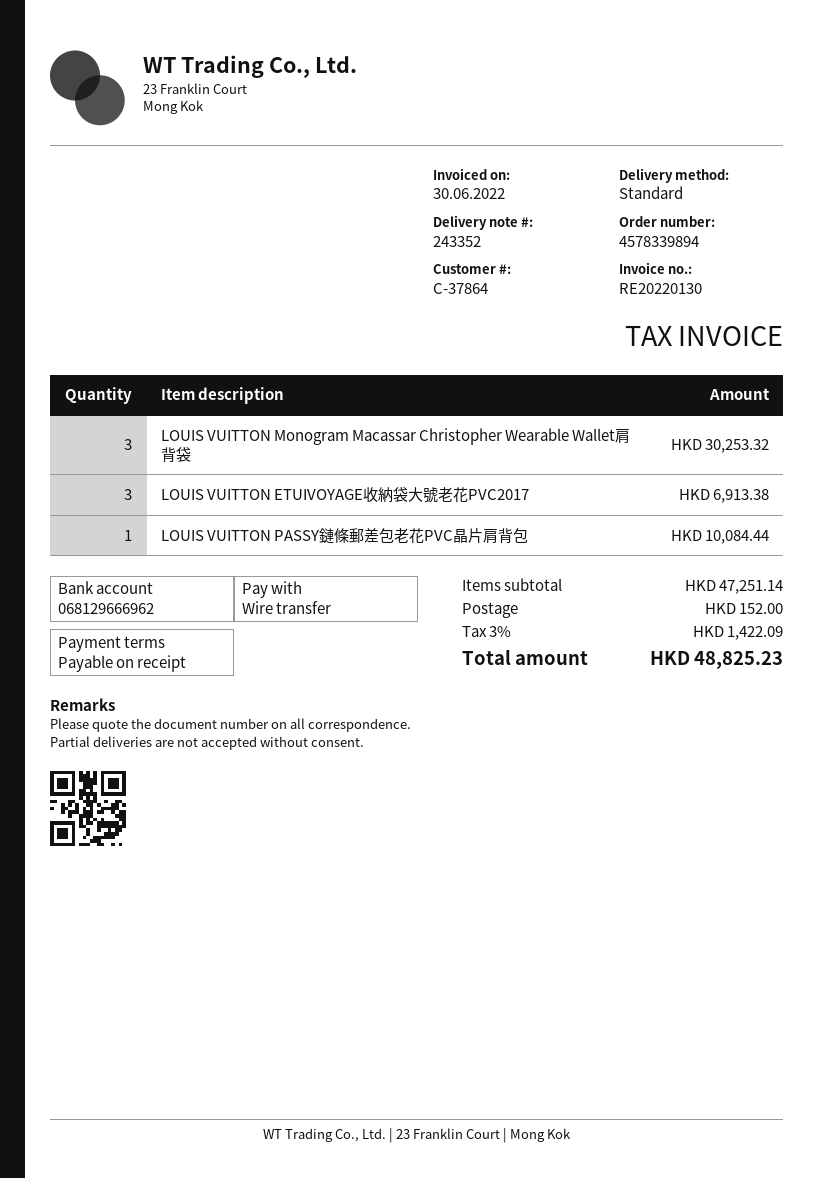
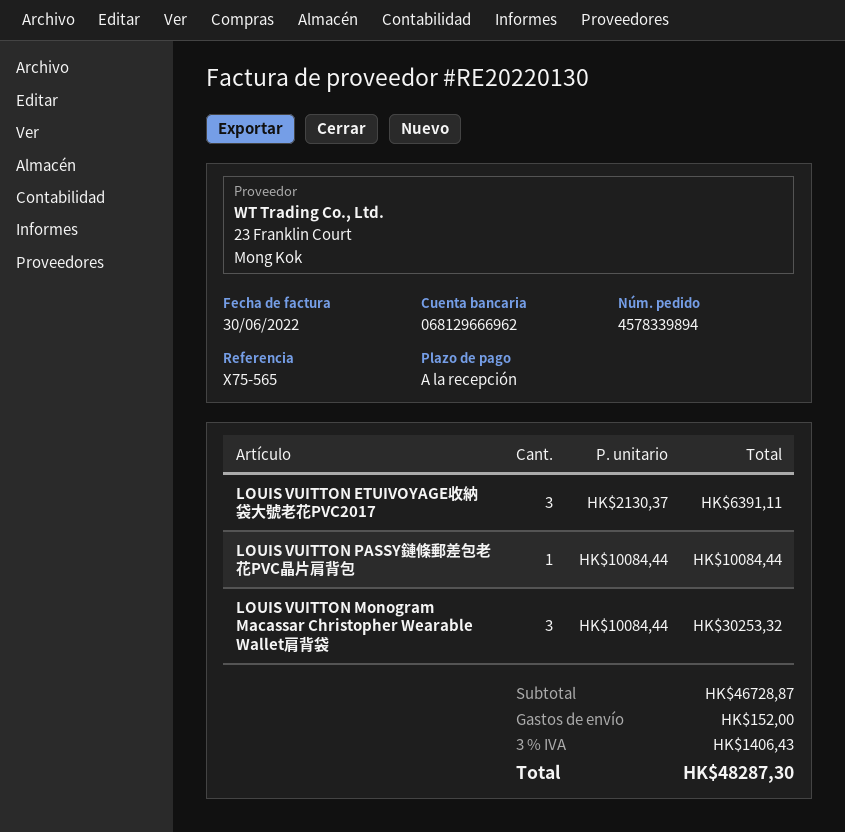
LOUIS VUITTON ETUIVOYAGE收納袋大號老花PVC2017: 3 for 6913.38 -> 3 for 6391.11
subtotal: 47251.14 -> 46728.87
tax: 3% = 1422.09 -> 3% = 1406.43
total: 48825.23 -> 48287.30

